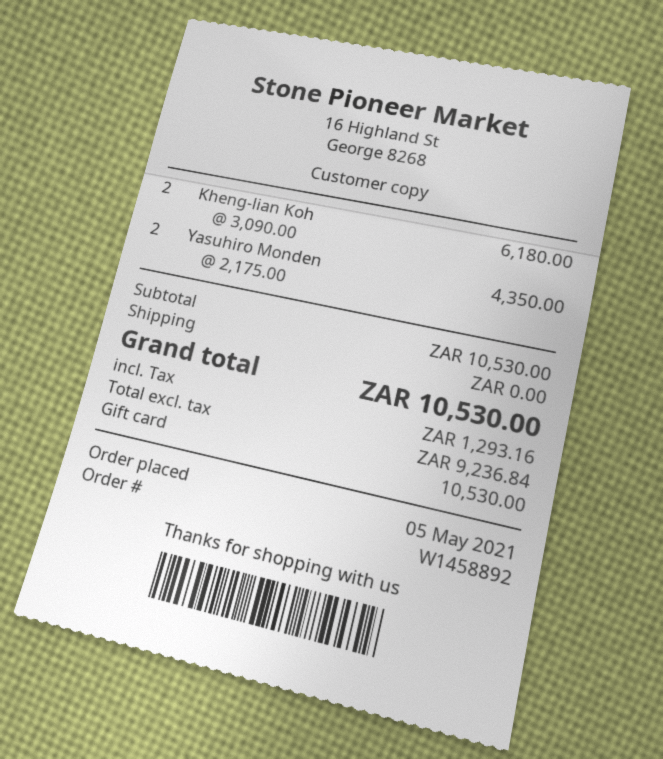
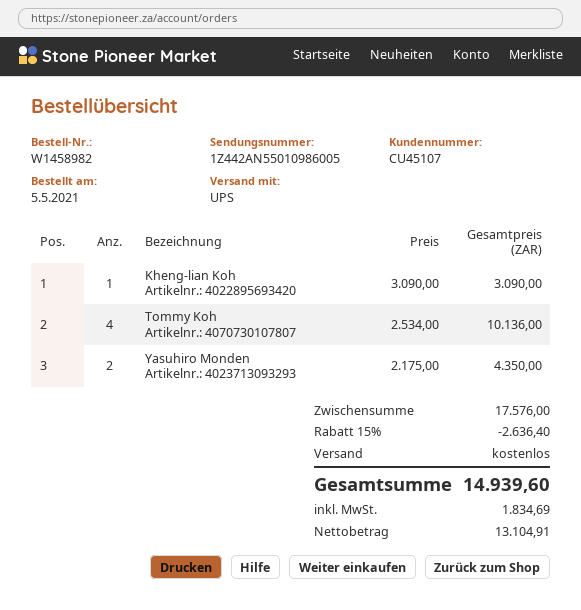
order number: W1458892 -> W1458982
Kheng-lian Koh: 2 x 3090.00 = 6180.00 -> 1 x 3090.00 = 3090.00
Tommy Koh: none -> 4 x 2534.00 = 10136.00
subtotal: 10530.00 -> 17576.00
discount: none -> 15% = 2636.40
net: 9236.84 -> 13104.91
tax: 1293.16 -> 1834.69
total: 10530.00 -> 14939.60

